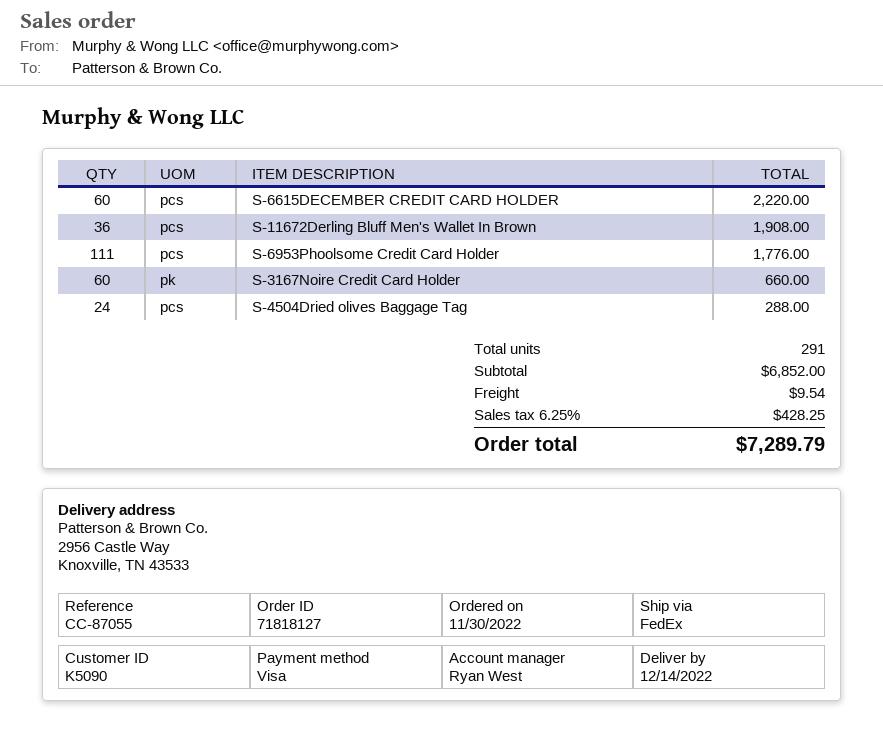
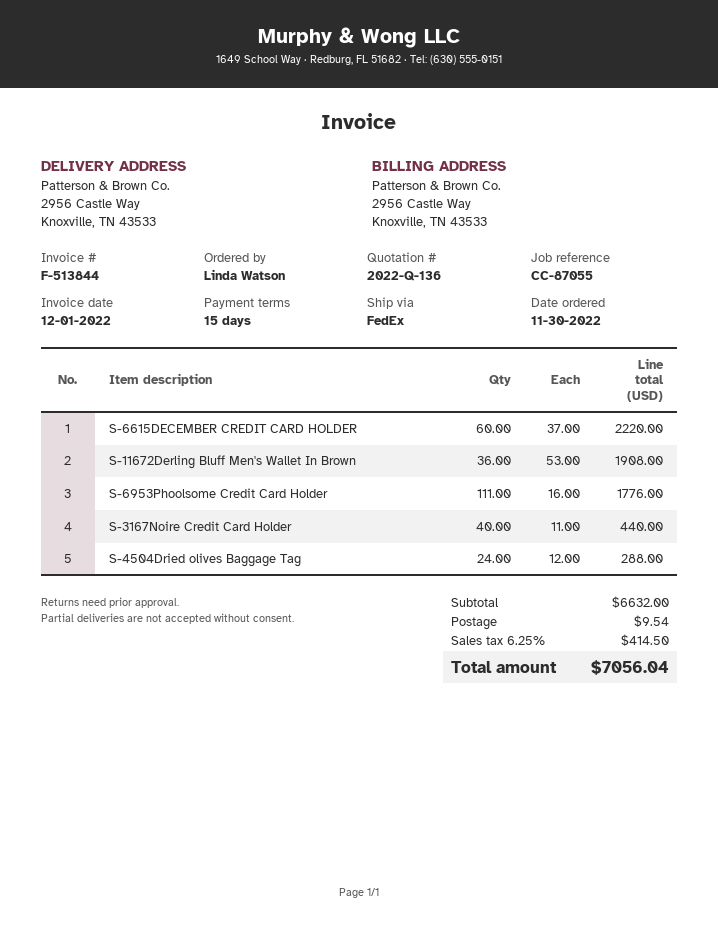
S-3167Noire Credit Card Holder: 60 for 660.00 -> 40 for 440.00
subtotal: 6852.00 -> 6632.00
tax: 6.25% = 428.25 -> 6.25% = 414.50
total: 7289.79 -> 7056.04

